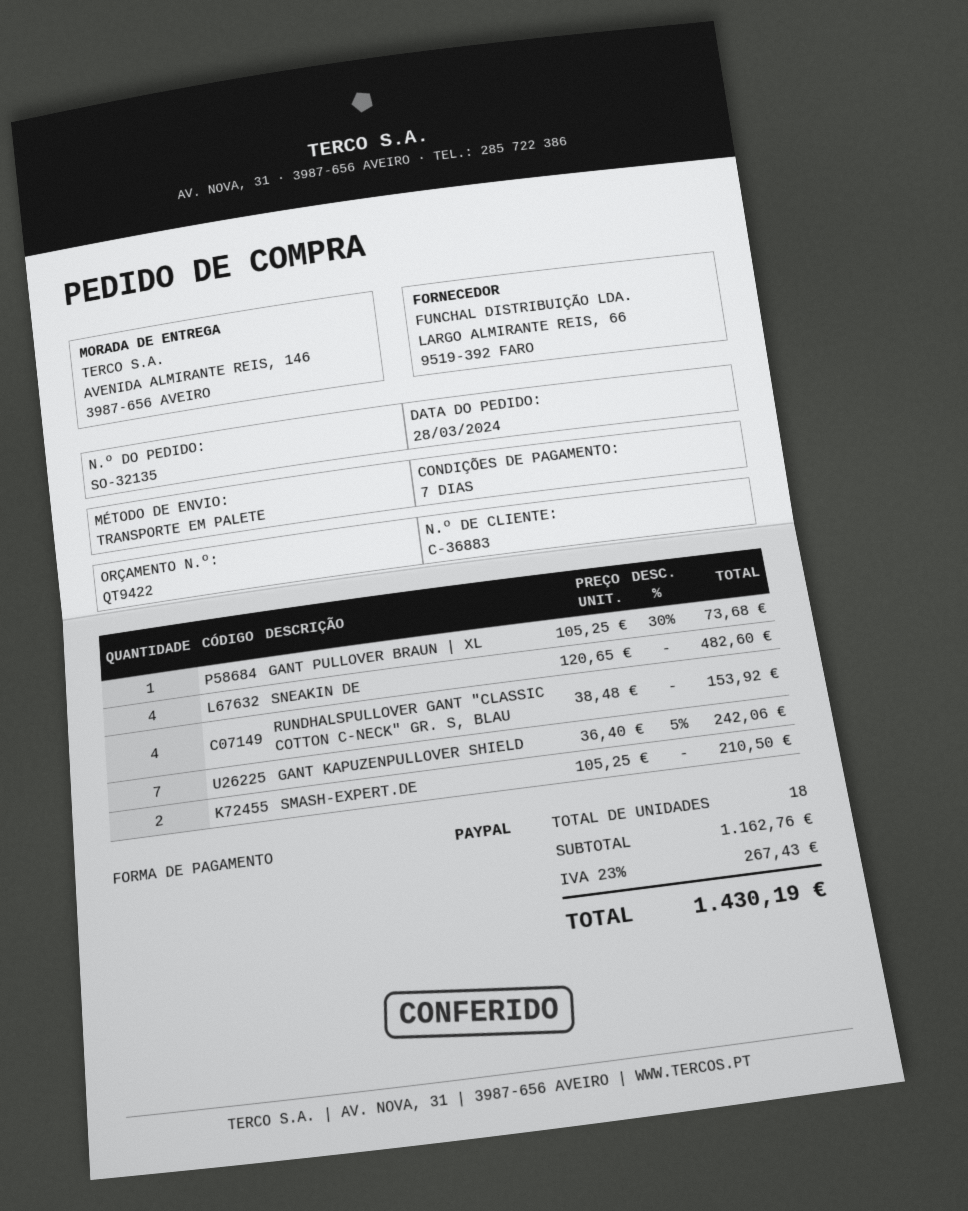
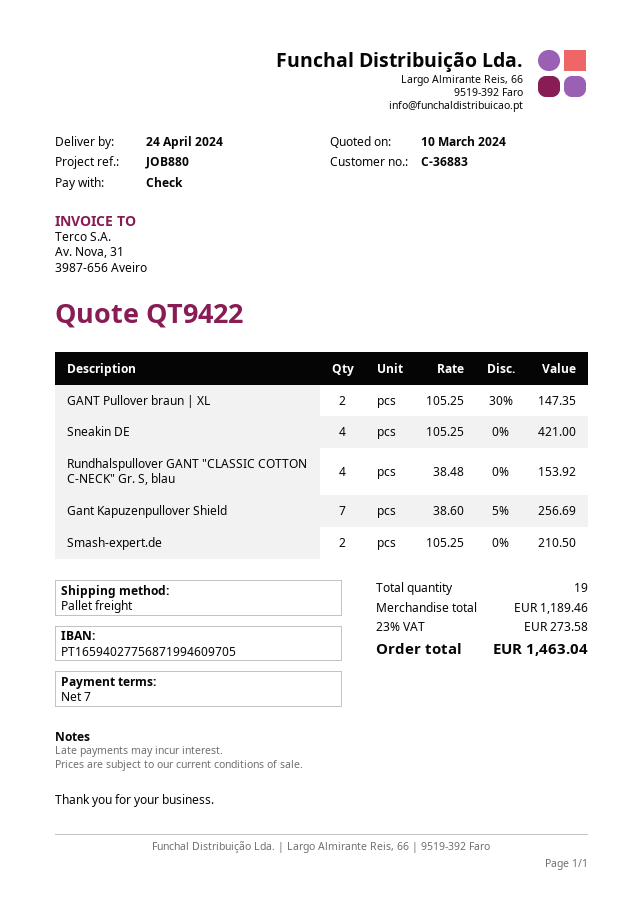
payment method: PayPal -> cheque
GANT PULLOVER BRAUN | XL: 1 x 105.25 - 30% = 73.68 -> 2 x 105.25 - 30% = 147.35
SNEAKIN DE: 4 x 120.65 = 482.60 -> 4 x 105.25 = 421.00
GANT KAPUZENPULLOVER SHIELD: 7 x 36.40 - 5% = 242.06 -> 7 x 38.60 - 5% = 256.69
total quantity: 18 -> 19
subtotal: 1162.76 -> 1189.46
tax: 23% = 267.43 -> 23% = 273.58
total: 1430.19 -> 1463.04

